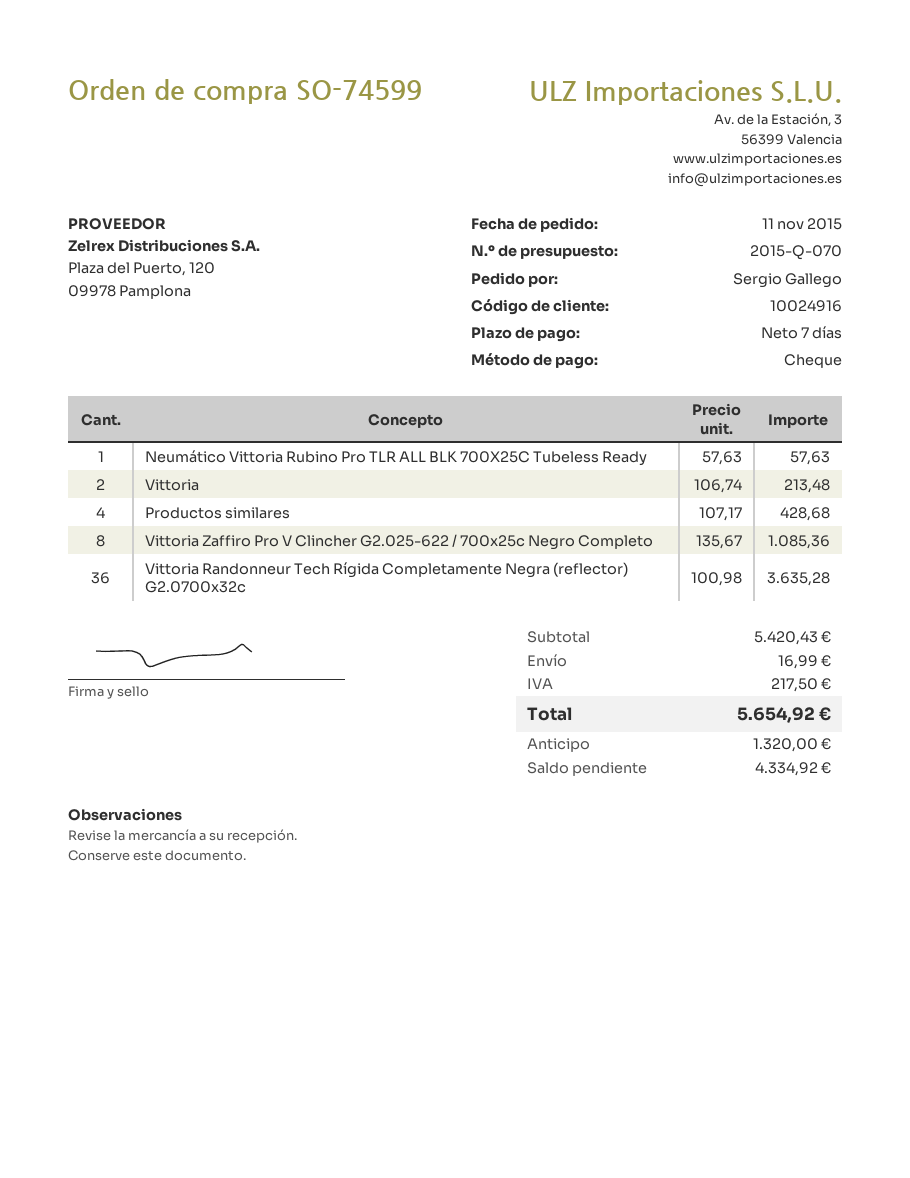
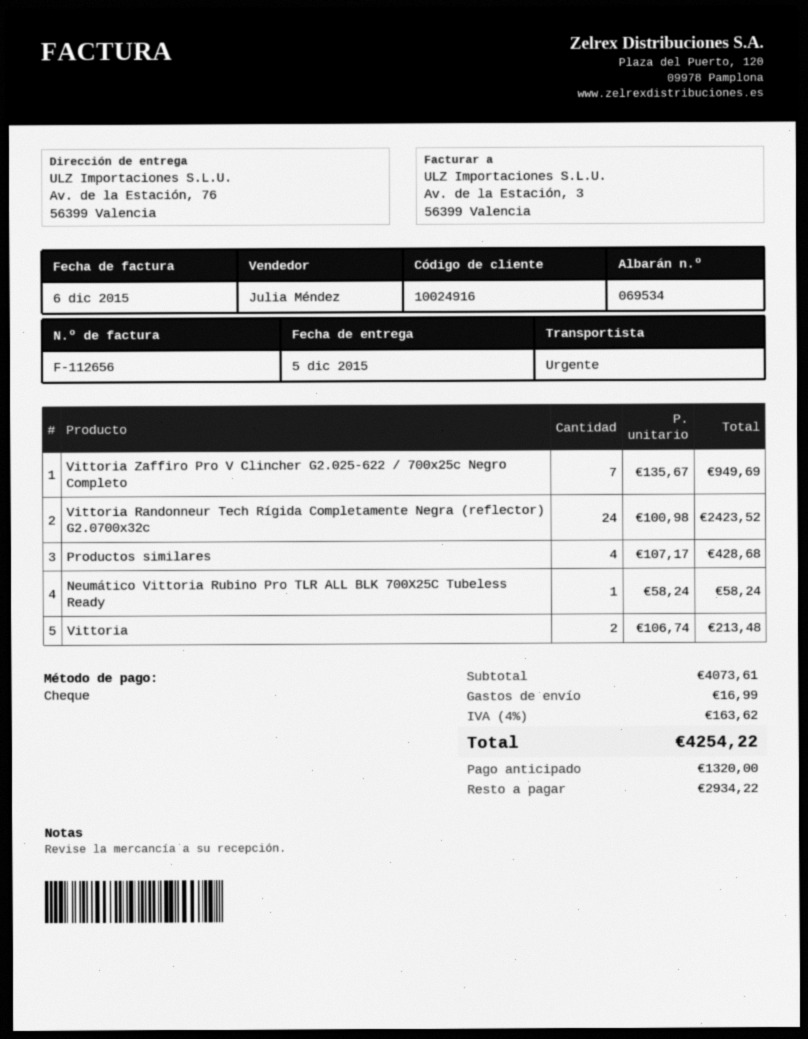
Neumático Vittoria Rubino Pro TLR ALL BLK 700X25C Tubeless Ready: 1 x 57.63 = 57.63 -> 1 x 58.24 = 58.24
Vittoria Zaffiro Pro V Clincher G2.025-622 / 700x25c Negro Completo: 8 x 135.67 = 1085.36 -> 7 x 135.67 = 949.69
Vittoria Randonneur Tech Rígida Completamente Negra (reflector) G2.0700x32c: 36 x 100.98 = 3635.28 -> 24 x 100.98 = 2423.52
subtotal: 5420.43 -> 4073.61
tax: 217.50 -> 163.62
total: 5654.92 -> 4254.22
balance: 4334.92 -> 2934.22

